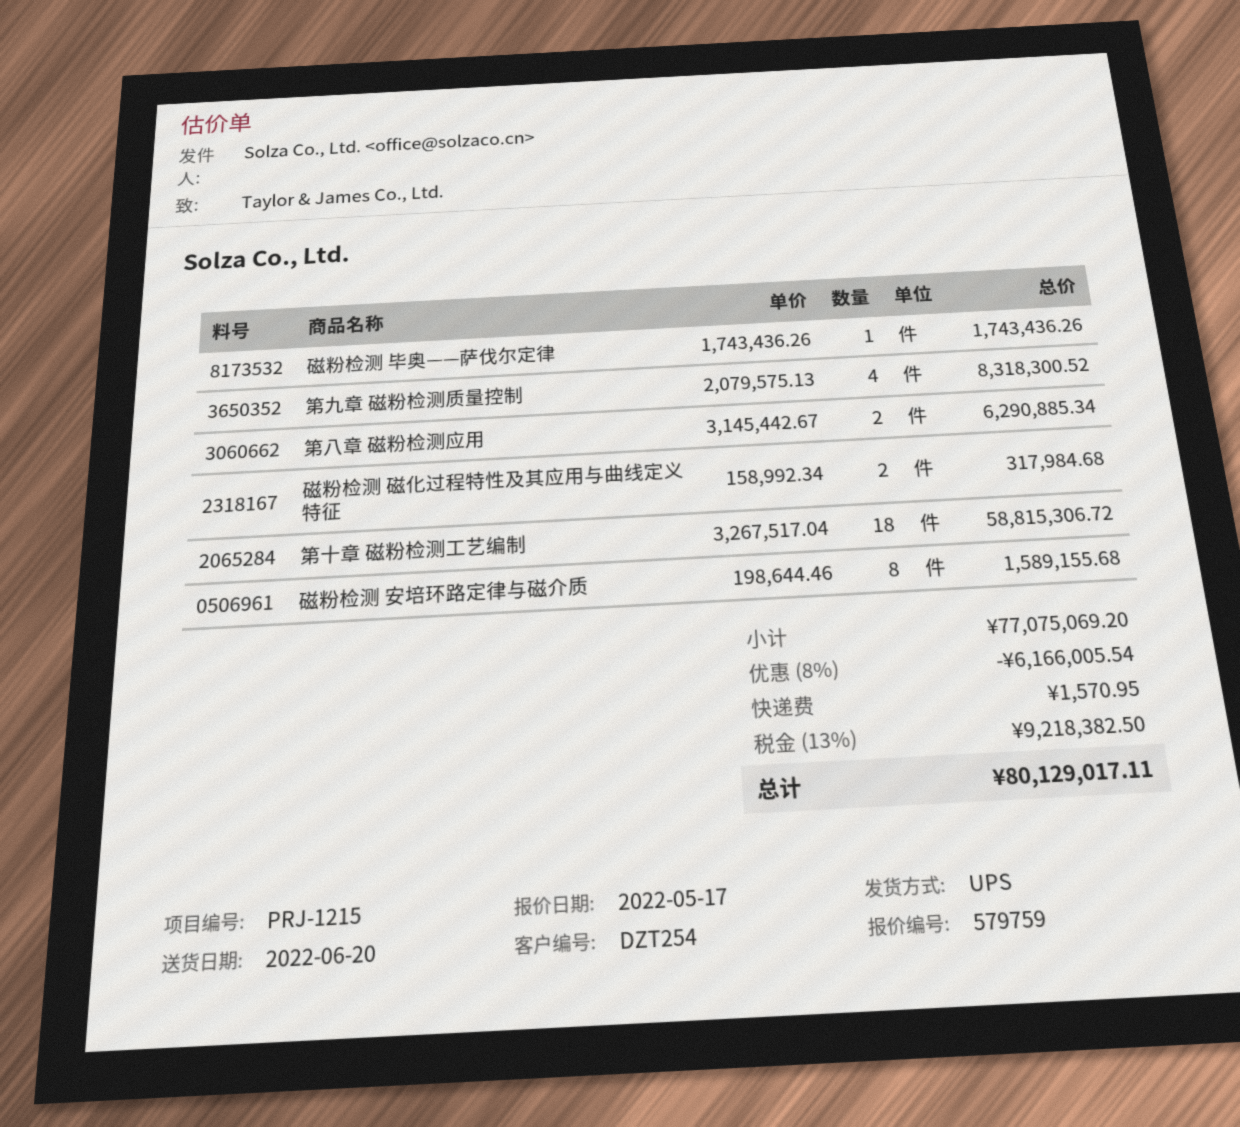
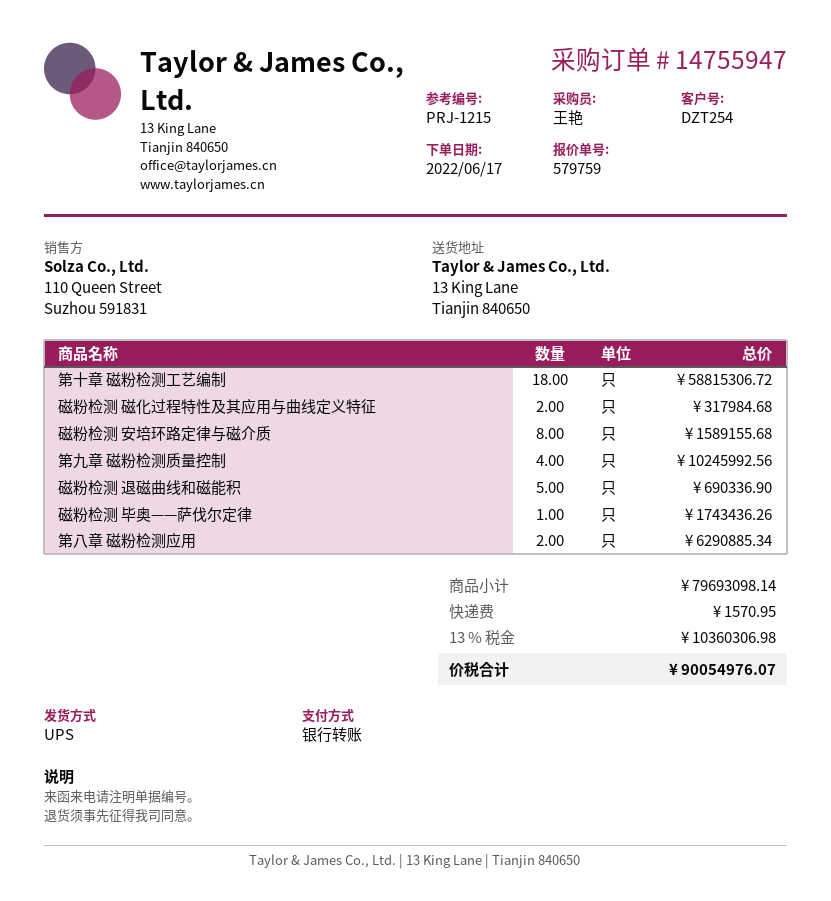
第九章 磁粉检测质量控制: 4 for 8318300.52 -> 4 for 10245992.56
磁粉检测 退磁曲线和磁能积: none -> 5 for 690336.90
subtotal: 77075069.20 -> 79693098.14
discount: 8% = 6166005.54 -> none
tax: 13% = 9218382.50 -> 13% = 10360306.98
total: 80129017.11 -> 90054976.07

